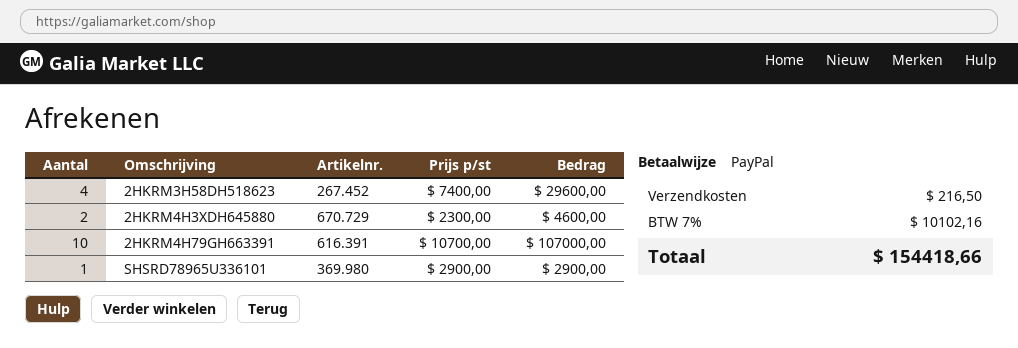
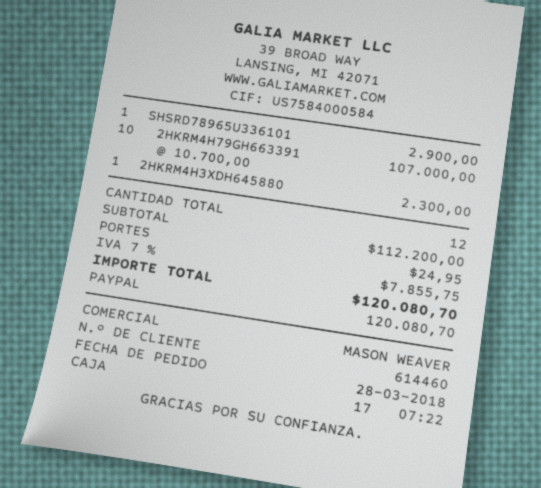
2HKRM3H58DH518623: 4 x 7400.00 = 29600.00 -> none
2HKRM4H3XDH645880: 2 x 2300.00 = 4600.00 -> 1 x 2300.00 = 2300.00
shipping: 216.50 -> 24.95
tax: 7% = 10102.16 -> 7% = 7855.75
total: 154418.66 -> 120080.70

